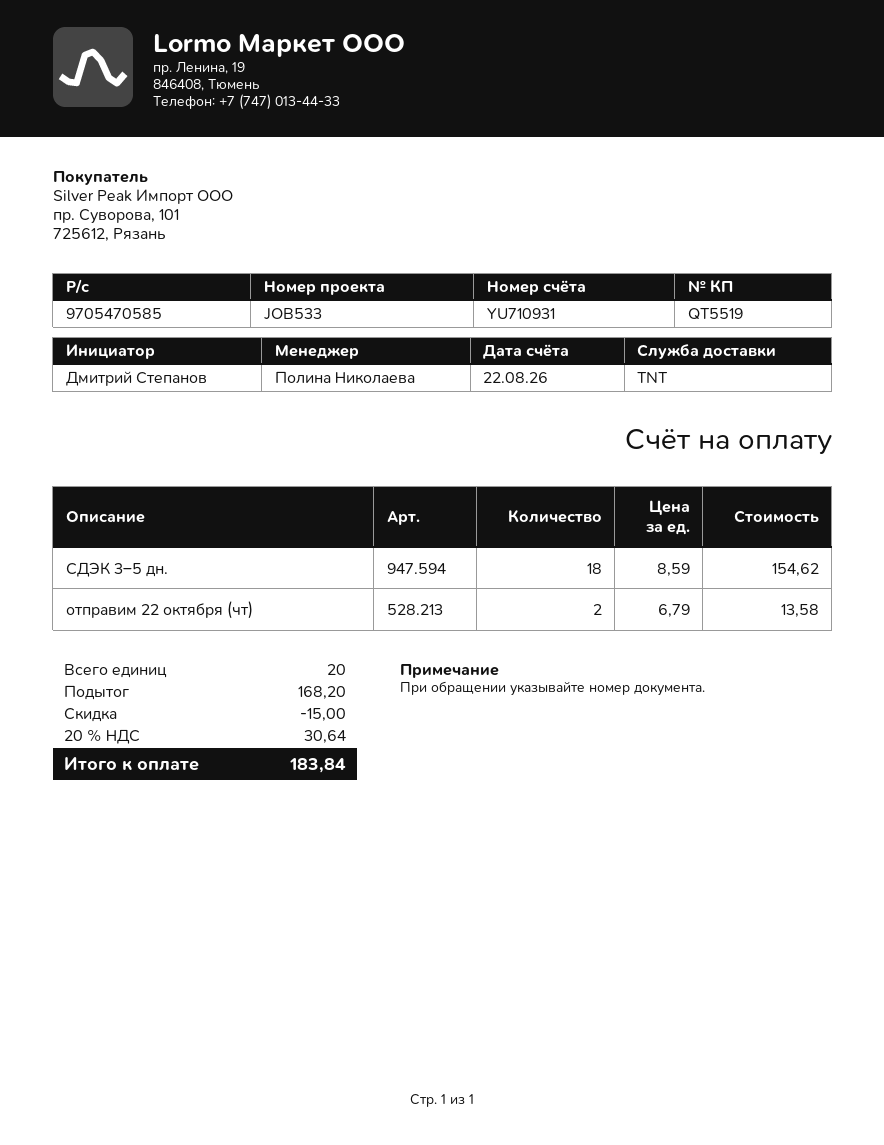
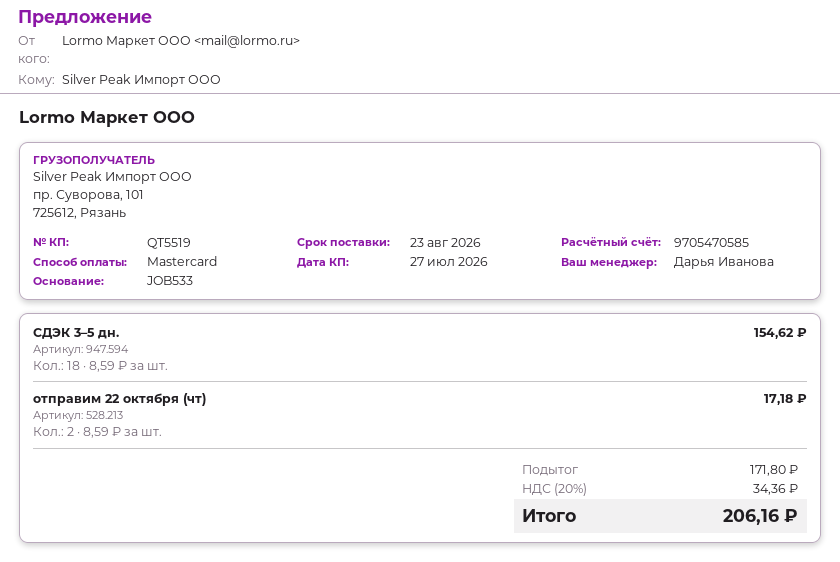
sales rep: Полина Николаева -> Дарья Иванова
отправим 22 октября (чт): 2 x 6.79 = 13.58 -> 2 x 8.59 = 17.18
subtotal: 168.20 -> 171.80
discount: 15.00 -> none
tax: 20% = 30.64 -> 20% = 34.36
total: 183.84 -> 206.16

